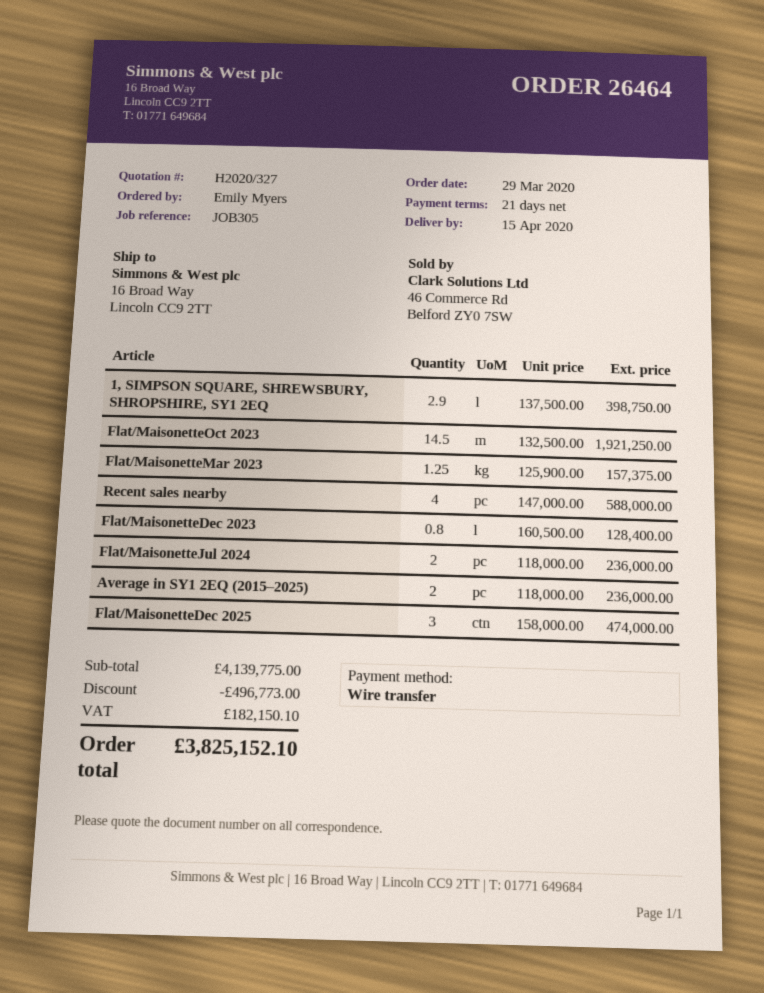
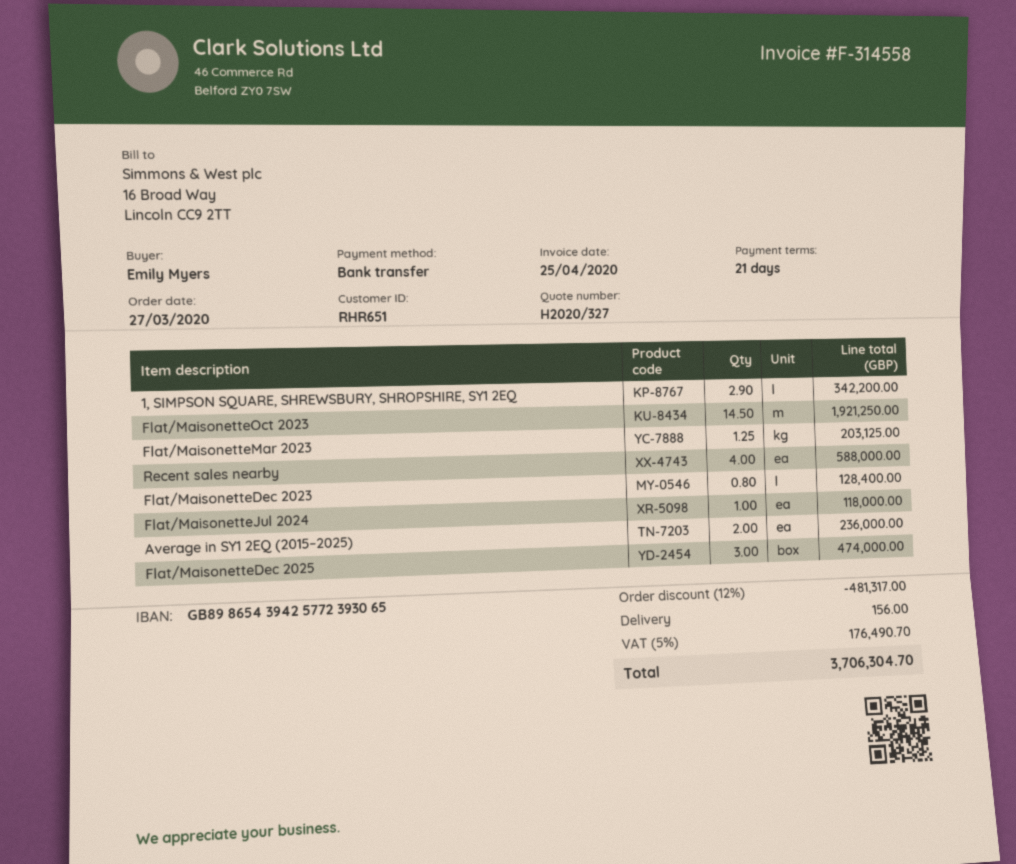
order date: 2020-03-29 -> 2020-03-27
1, SIMPSON SQUARE, SHREWSBURY, SHROPSHIRE, SY1 2EQ: 2.9 for 398750.00 -> 2.9 for 342200.00
Flat/MaisonetteMar 2023: 1.25 for 157375.00 -> 1.25 for 203125.00
Flat/MaisonetteJul 2024: 2 for 236000.00 -> 1 for 118000.00
discount: 496773.00 -> 481317.00
shipping: none -> 156.00
tax: 182150.10 -> 176490.70
total: 3825152.10 -> 3706304.70

